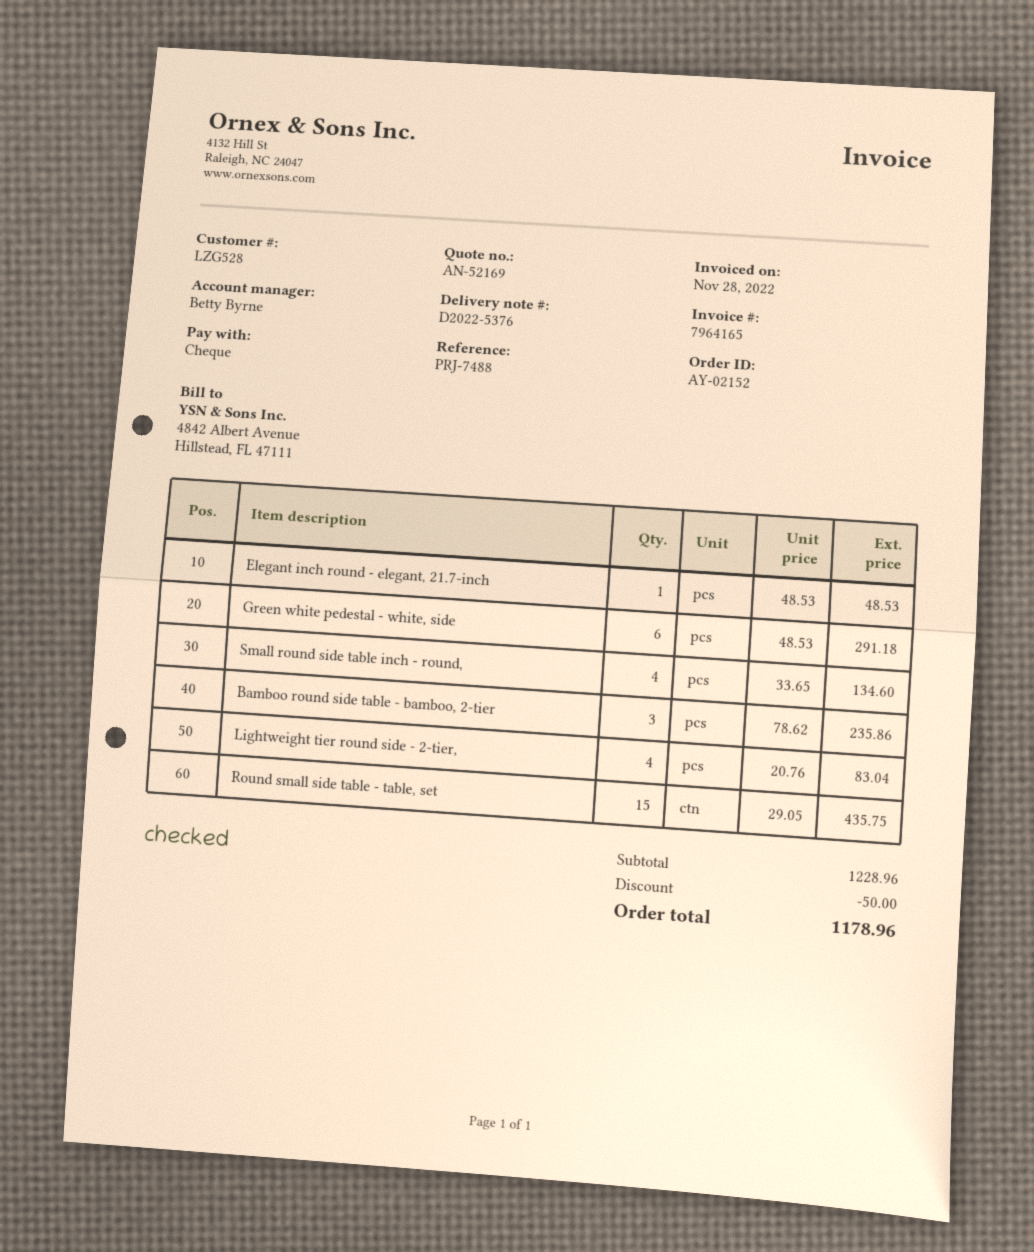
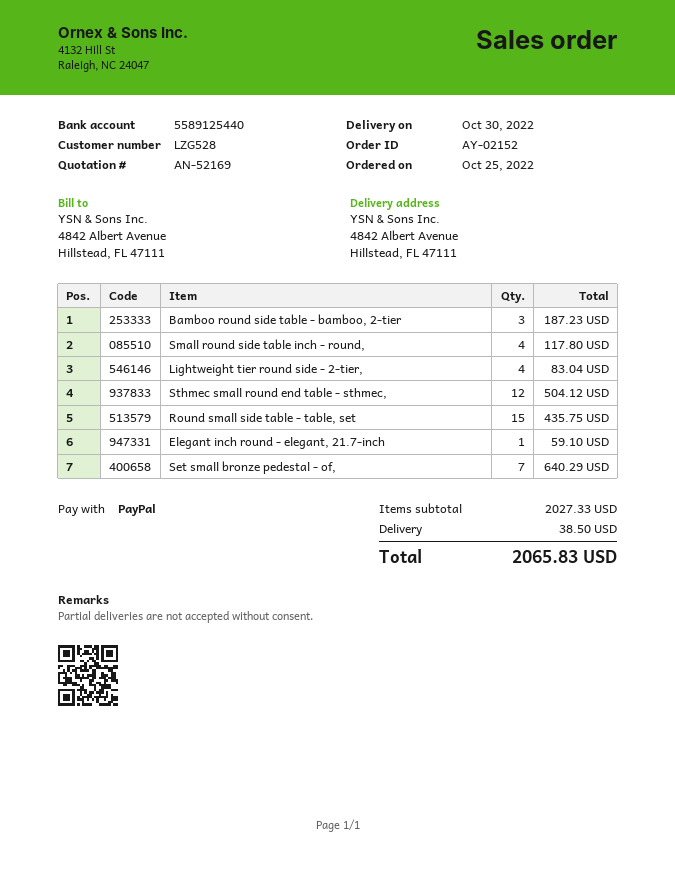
payment method: cheque -> PayPal
Elegant inch round - elegant, 21.7-inch: 1 for 48.53 -> 1 for 59.10
Green white pedestal - white, side: 6 for 291.18 -> none
Small round side table inch - round,: 4 for 134.60 -> 4 for 117.80
Bamboo round side table - bamboo, 2-tier: 3 for 235.86 -> 3 for 187.23
Sthmec small round end table - sthmec,: none -> 12 for 504.12
Set small bronze pedestal - of,: none -> 7 for 640.29
subtotal: 1228.96 -> 2027.33
discount: 50.00 -> none
shipping: none -> 38.50
total: 1178.96 -> 2065.83

